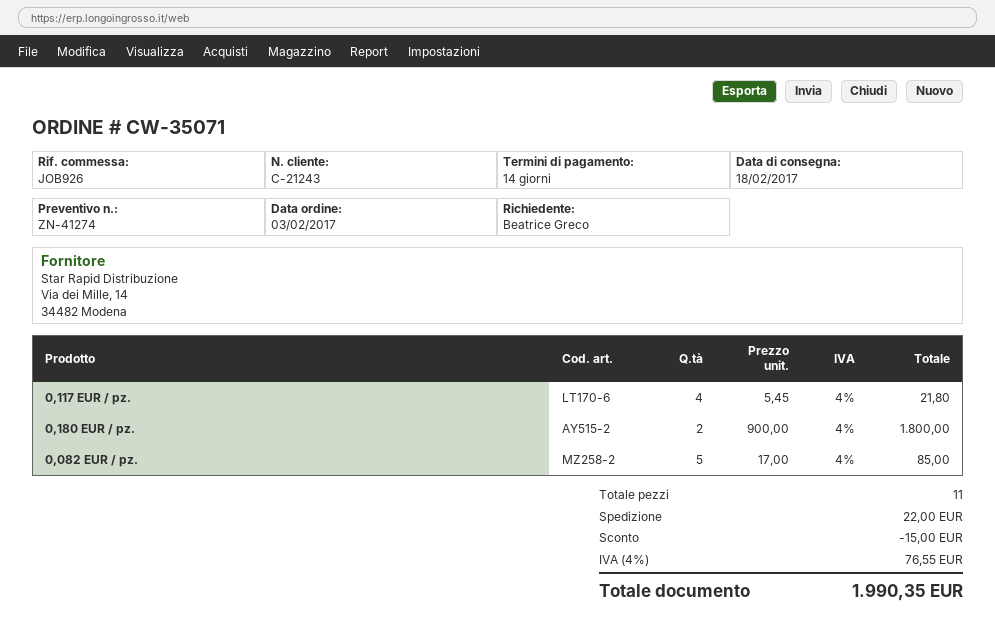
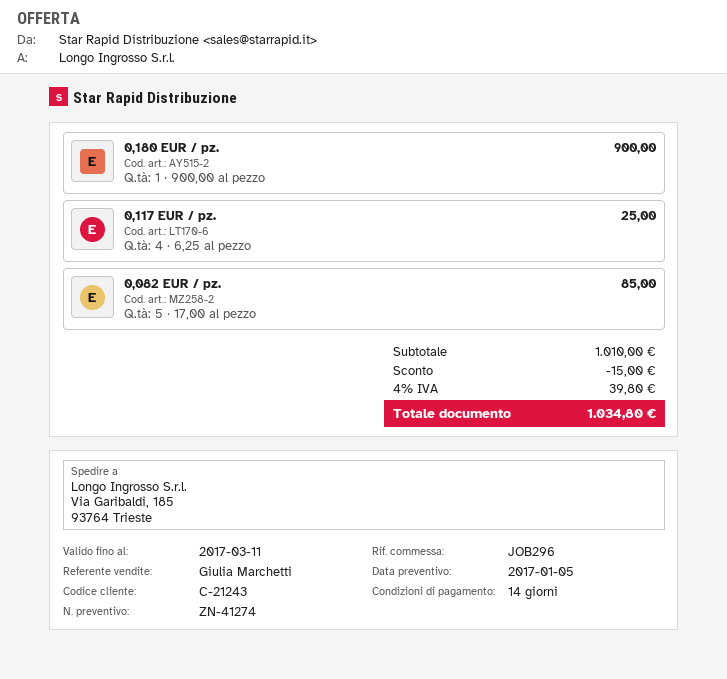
reference: JOB926 -> JOB296
0,117 EUR / pz.: 4 x 5.45 = 21.80 -> 4 x 6.25 = 25.00
0,180 EUR / pz.: 2 x 900.00 = 1800.00 -> 1 x 900.00 = 900.00
shipping: 22.00 -> none
tax: 4% = 76.55 -> 4% = 39.80
total: 1990.35 -> 1034.80

